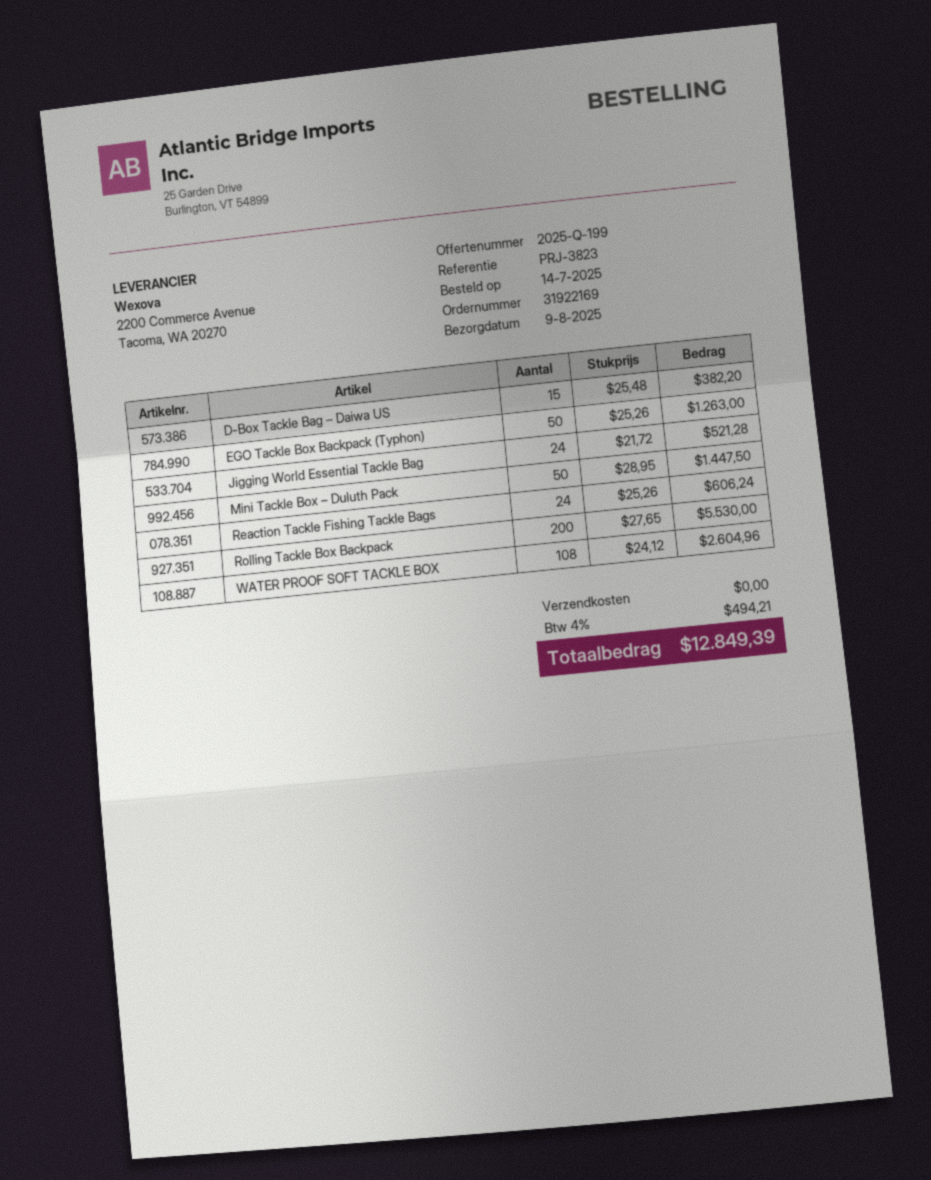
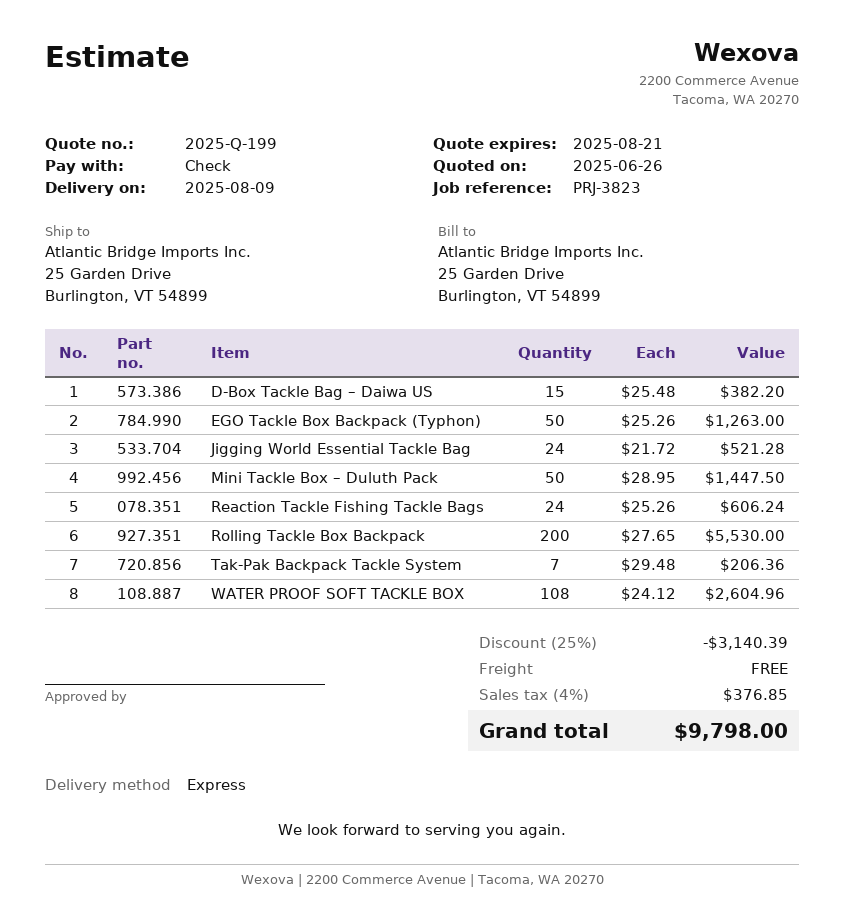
Tak-Pak Backpack Tackle System: none -> 7 x 29.48 = 206.36
discount: none -> 25% = 3140.39
tax: 4% = 494.21 -> 4% = 376.85
total: 12849.39 -> 9798.00

